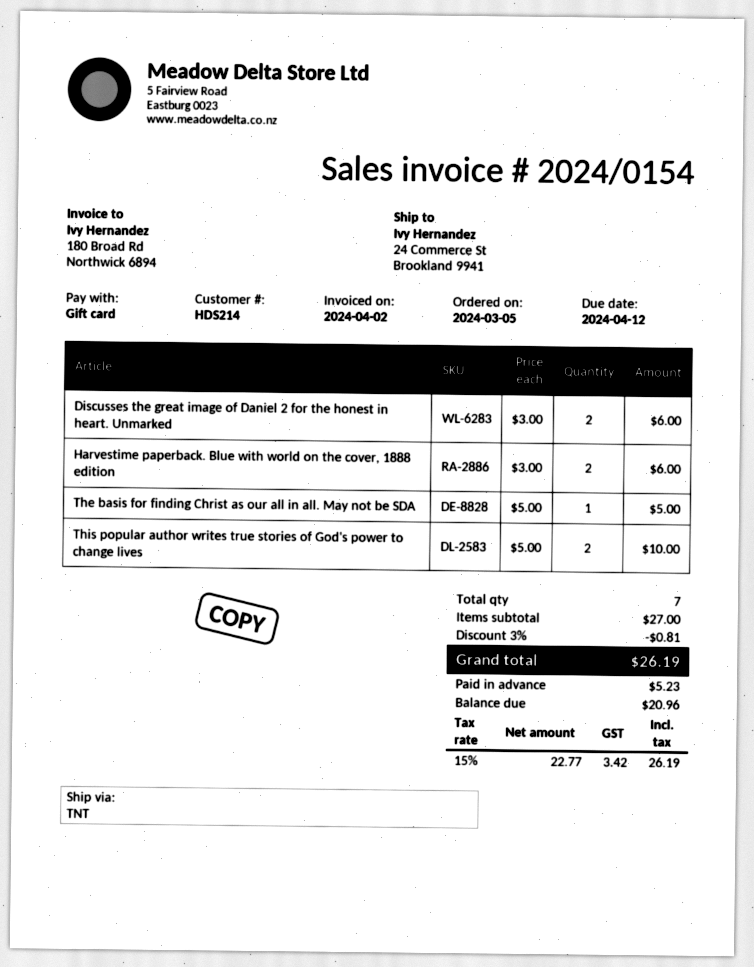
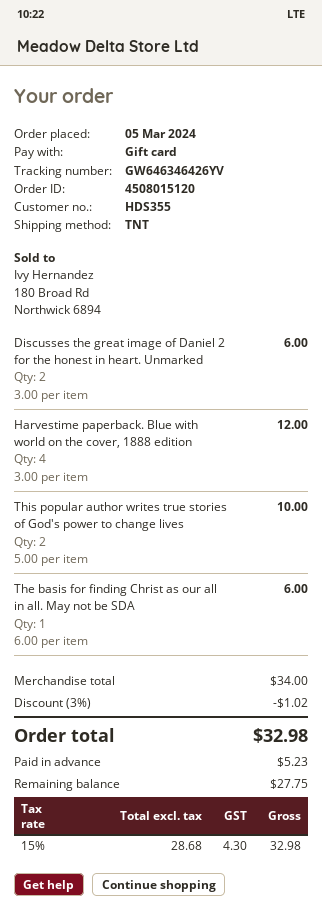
customer number: HDS214 -> HDS355
Harvestime paperback. Blue with world on the cover, 1888 edition: 2 x 3.00 = 6.00 -> 4 x 3.00 = 12.00
The basis for finding Christ as our all in all. May not be SDA: 1 x 5.00 = 5.00 -> 1 x 6.00 = 6.00
subtotal: 27.00 -> 34.00
discount: 3% = 0.81 -> 3% = 1.02
net: 22.77 -> 28.68
tax: 15% = 3.42 -> 15% = 4.30
total: 26.19 -> 32.98
balance: 20.96 -> 27.75

